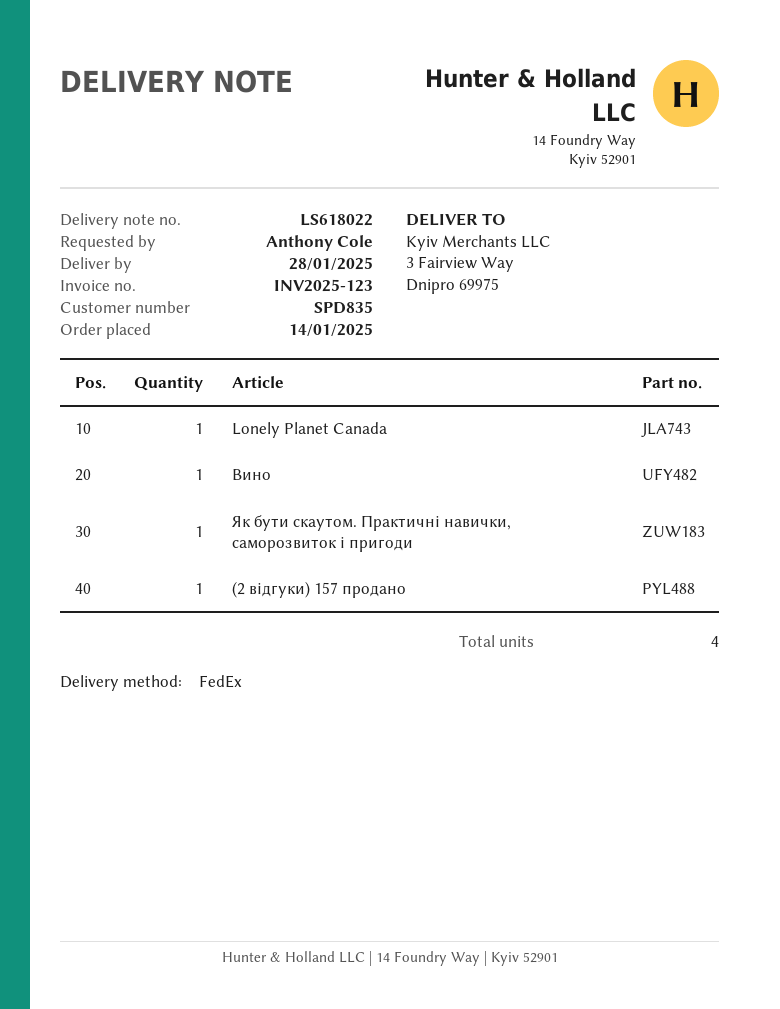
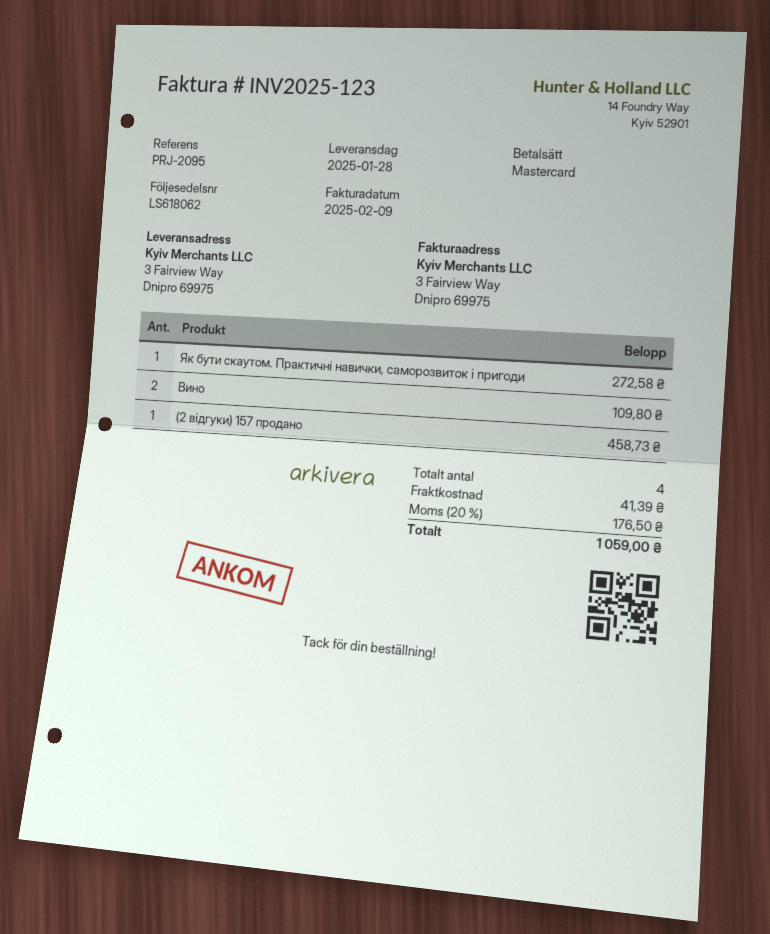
delivery note number: LS618022 -> LS618062
Lonely Planet Canada: 1 -> none
Вино: 1 -> 2

